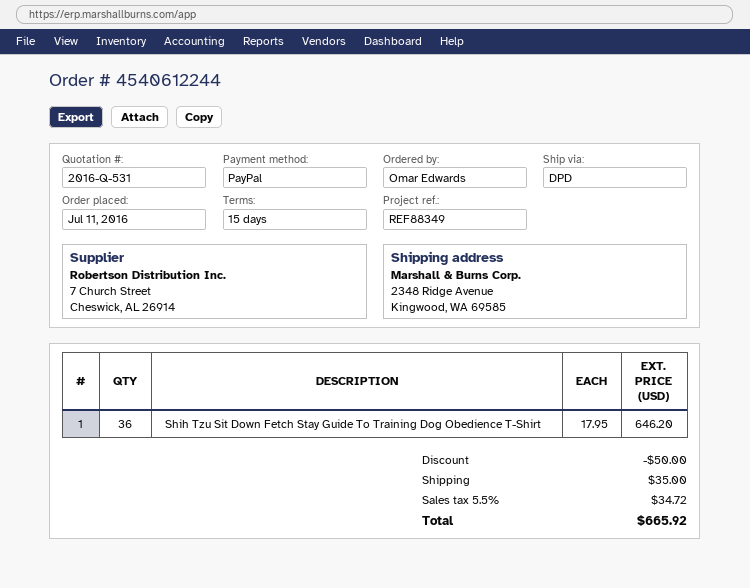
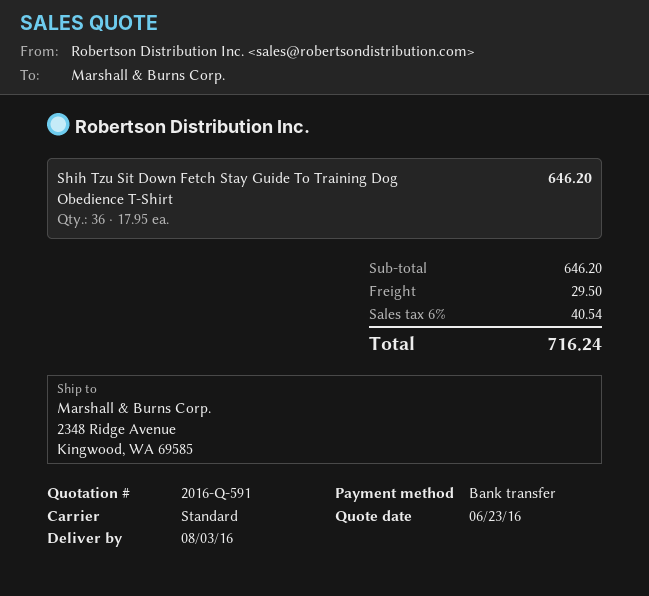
quote number: 2016-Q-531 -> 2016-Q-591
payment method: PayPal -> bank transfer
shipping method: DPD -> standard
discount: 50.00 -> none
shipping: 35.00 -> 29.50
tax: 5.5% = 34.72 -> 6% = 40.54
total: 665.92 -> 716.24

